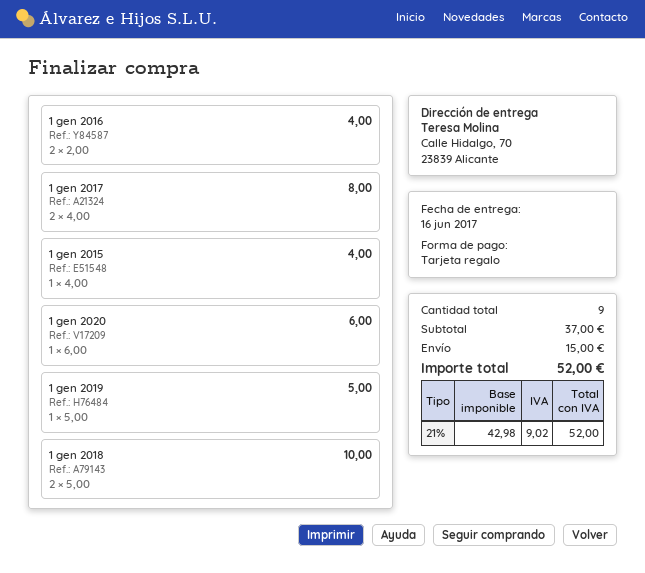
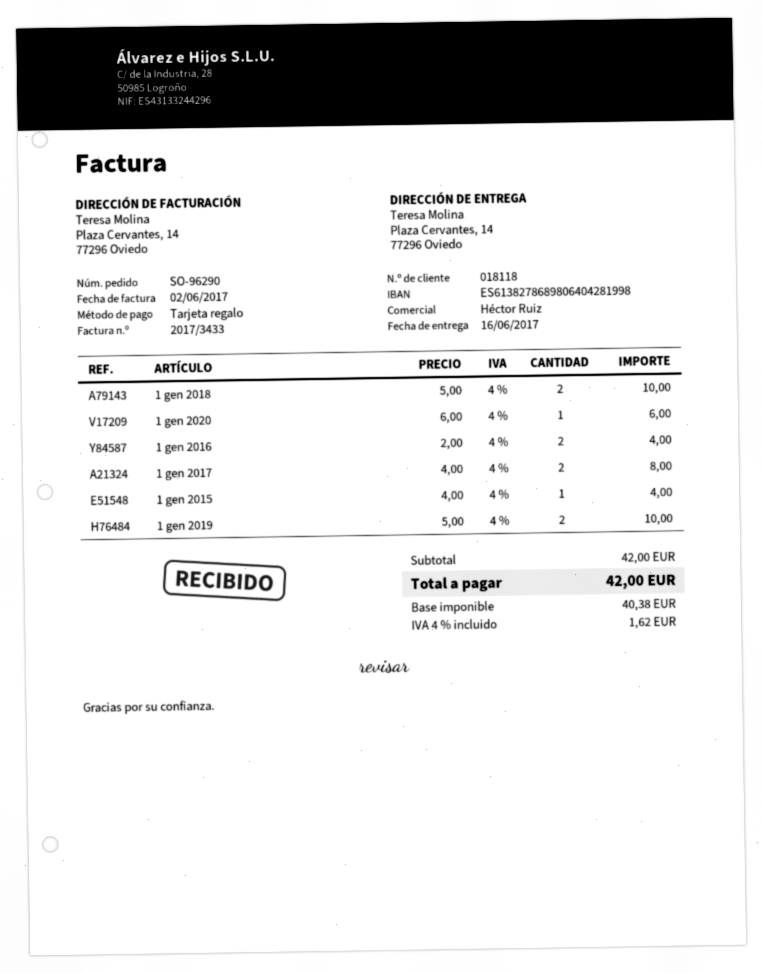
ship to: Calle Hidalgo, 70, 23839 Alicante -> Plaza Cervantes, 14, 77296 Oviedo
1 gen 2019: 1 x 5.00 = 5.00 -> 2 x 5.00 = 10.00
subtotal: 37.00 -> 42.00
shipping: 15.00 -> none
net: 42.98 -> 40.38
tax: 21% = 9.02 -> 4% = 1.62
total: 52.00 -> 42.00

